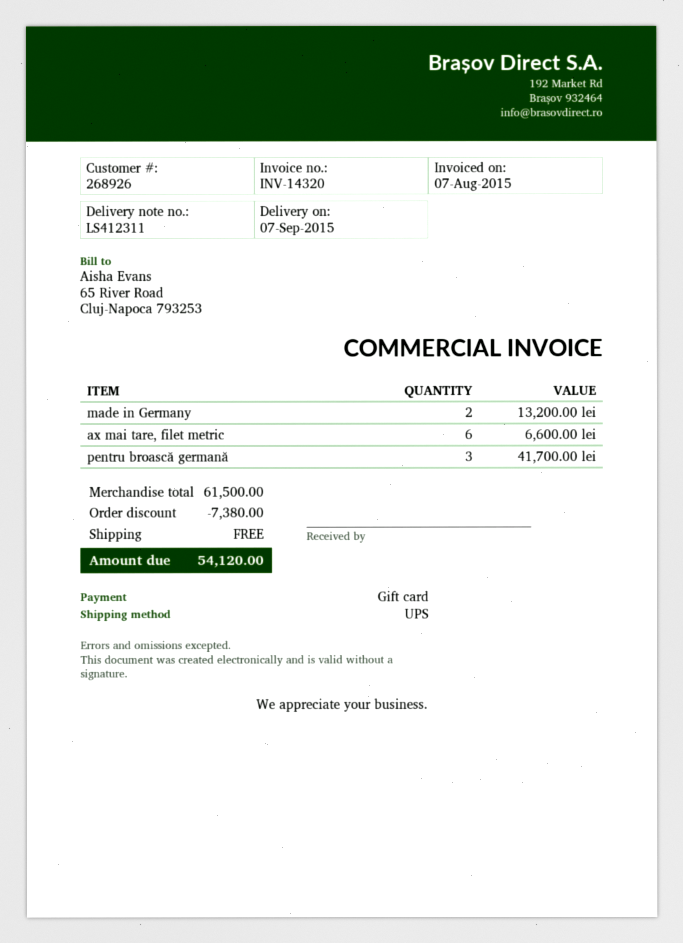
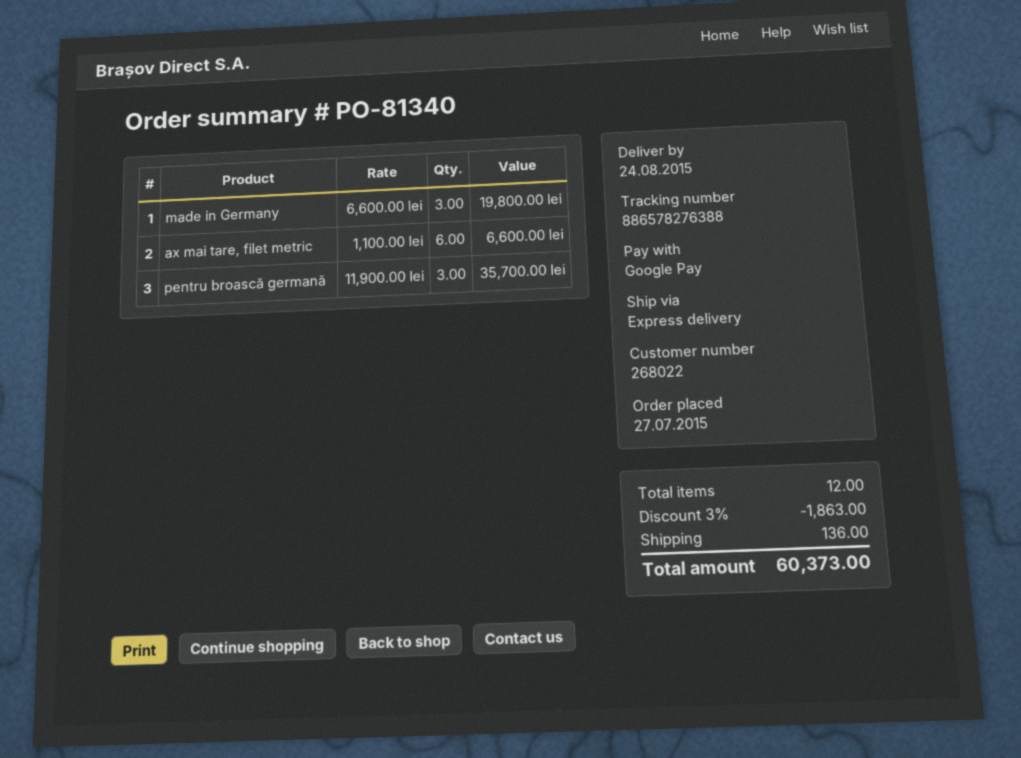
delivery date: 2015-09-07 -> 2015-08-24
customer number: 268926 -> 268022
payment method: gift card -> Google Pay
shipping method: UPS -> express
made in Germany: 2 for 13200.00 -> 3 for 19800.00
pentru broască germană: 3 for 41700.00 -> 3 for 35700.00
discount: 7380.00 -> 1863.00
shipping: 0.00 -> 136.00
total: 54120.00 -> 60373.00

